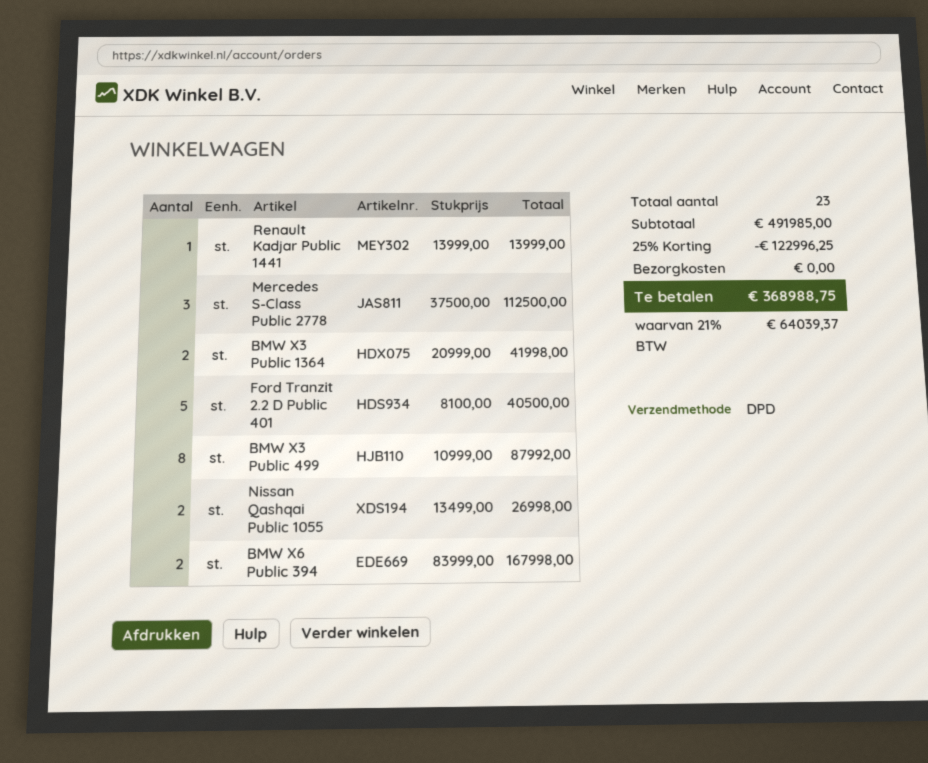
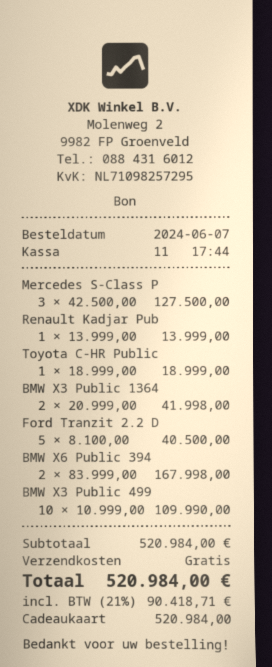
Mercedes S-Class Public 2778: 3 x 37500.00 = 112500.00 -> 3 x 42500.00 = 127500.00
BMW X3 Public 499: 8 x 10999.00 = 87992.00 -> 10 x 10999.00 = 109990.00
Nissan Qashqai Public 1055: 2 x 13499.00 = 26998.00 -> none
Toyota C-HR Public: none -> 1 x 18999.00 = 18999.00
subtotal: 491985.00 -> 520984.00
discount: 25% = 122996.25 -> none
tax: 21% = 64039.37 -> 21% = 90418.71
total: 368988.75 -> 520984.00

